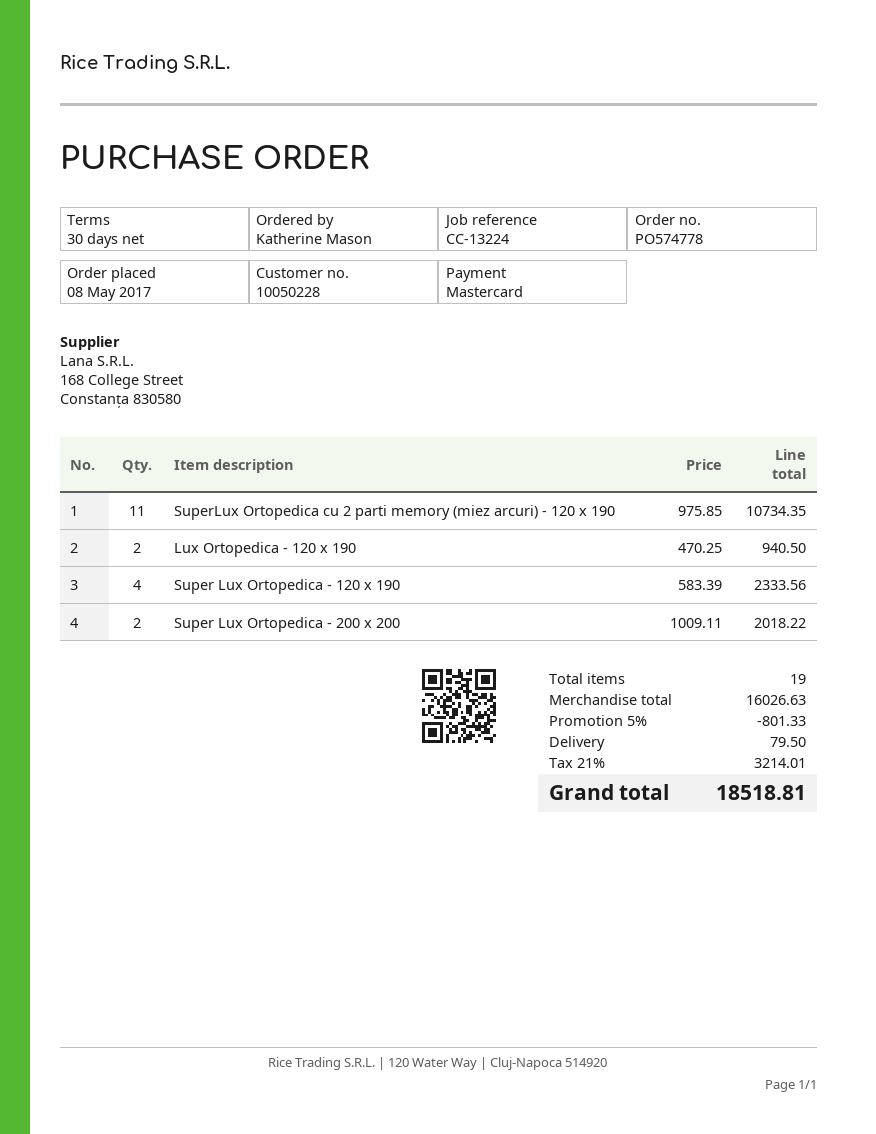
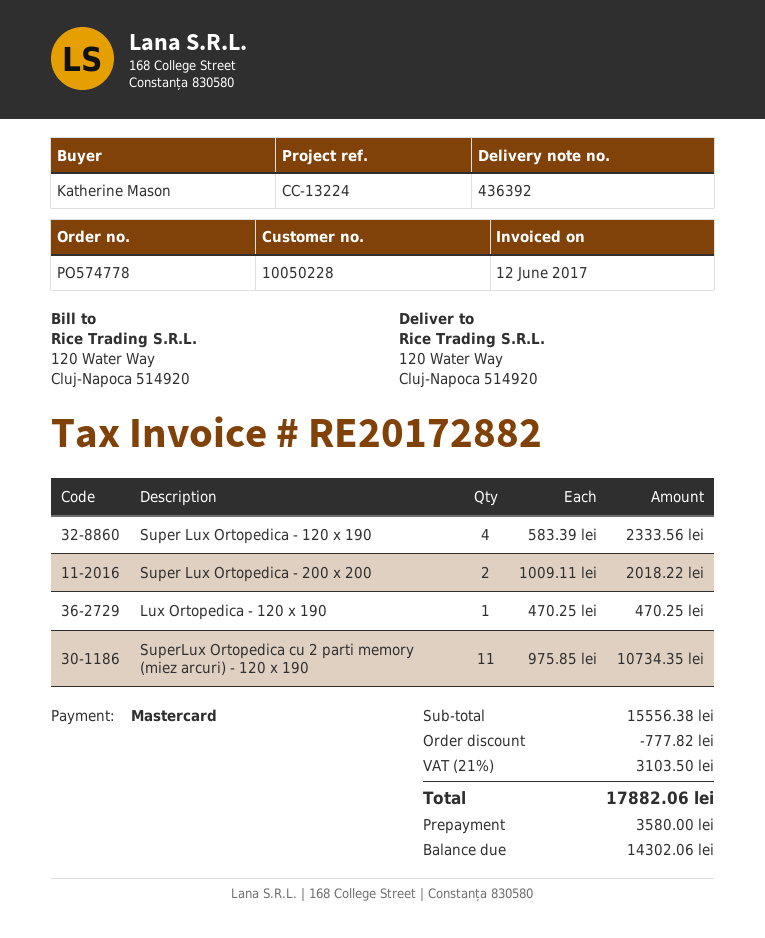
Lux Ortopedica - 120 x 190: 2 x 470.25 = 940.50 -> 1 x 470.25 = 470.25
subtotal: 16026.63 -> 15556.38
discount: 801.33 -> 777.82
shipping: 79.50 -> none
tax: 21% = 3214.01 -> 21% = 3103.50
total: 18518.81 -> 17882.06

